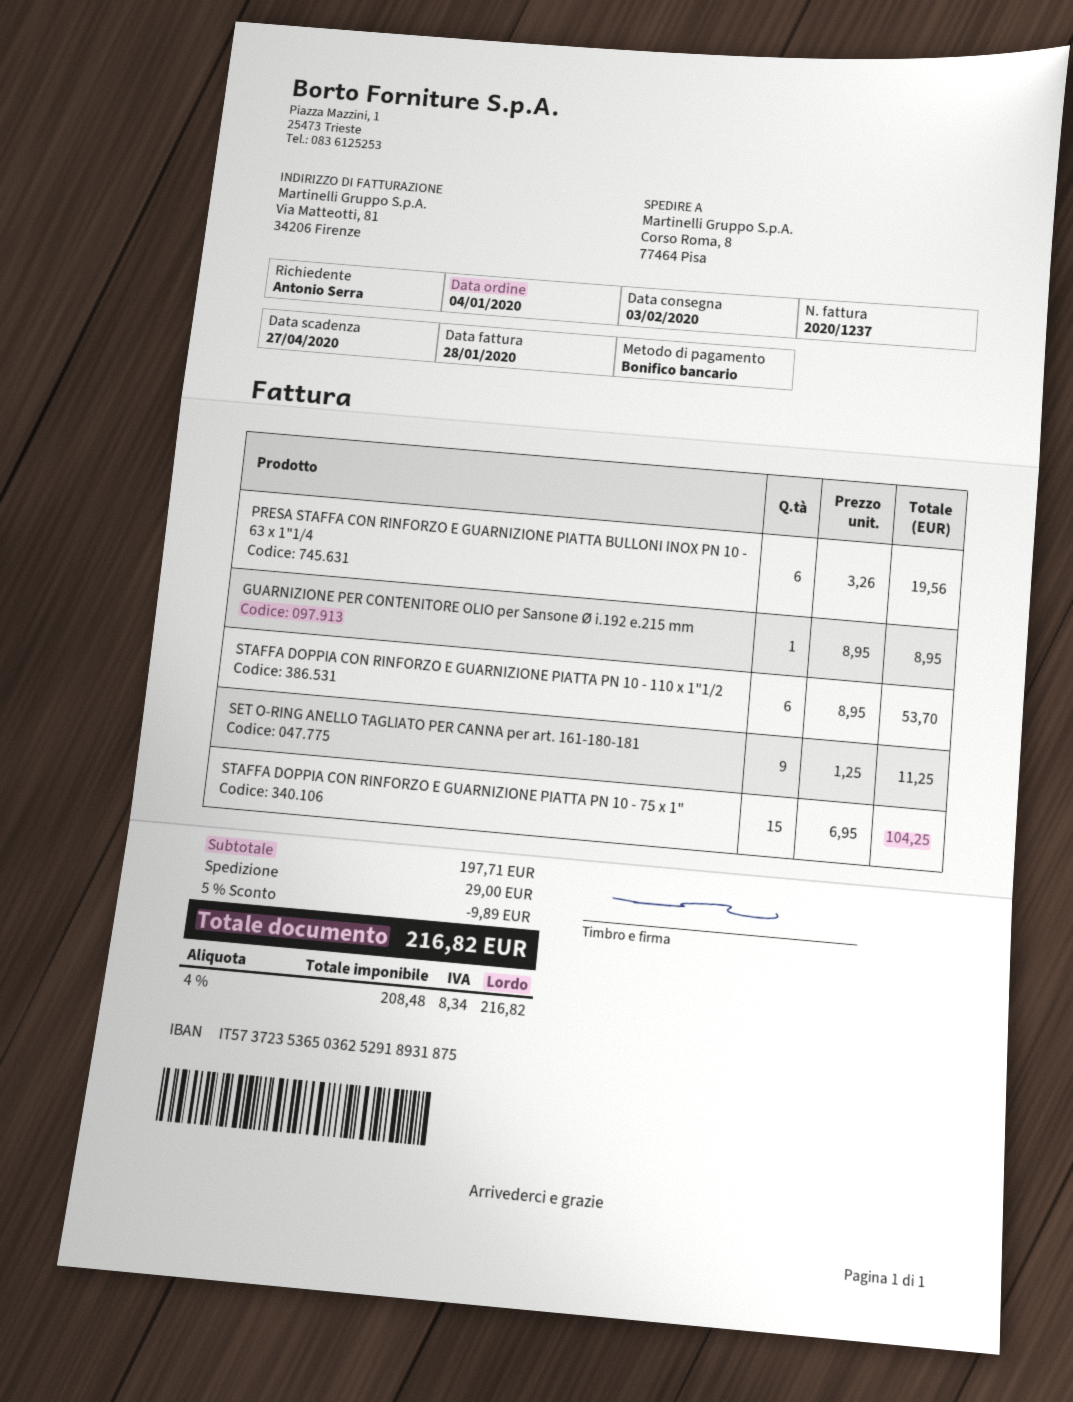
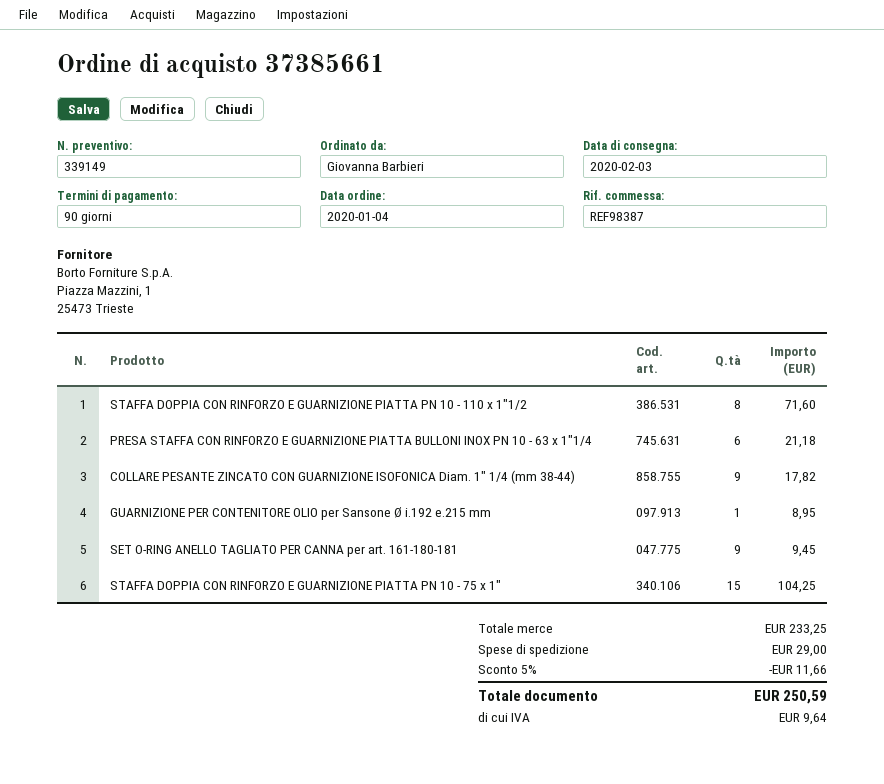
ordered by: Antonio Serra -> Giovanna Barbieri
PRESA STAFFA CON RINFORZO E GUARNIZIONE PIATTA BULLONI INOX PN 10 - 63 x 1"1/4: 6 for 19.56 -> 6 for 21.18
STAFFA DOPPIA CON RINFORZO E GUARNIZIONE PIATTA PN 10 - 110 x 1"1/2: 6 for 53.70 -> 8 for 71.60
SET O-RING ANELLO TAGLIATO PER CANNA per art. 161-180-181: 9 for 11.25 -> 9 for 9.45
COLLARE PESANTE ZINCATO CON GUARNIZIONE ISOFONICA Diam. 1" 1/4 (mm 38-44): none -> 9 for 17.82
subtotal: 197.71 -> 233.25
discount: 5% = 9.89 -> 5% = 11.66
tax: 8.34 -> 9.64
total: 216.82 -> 250.59

